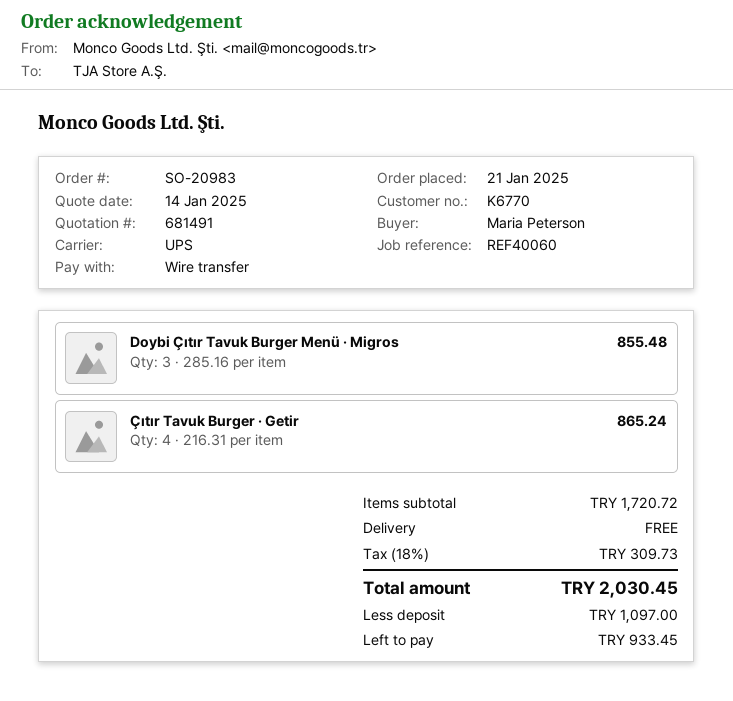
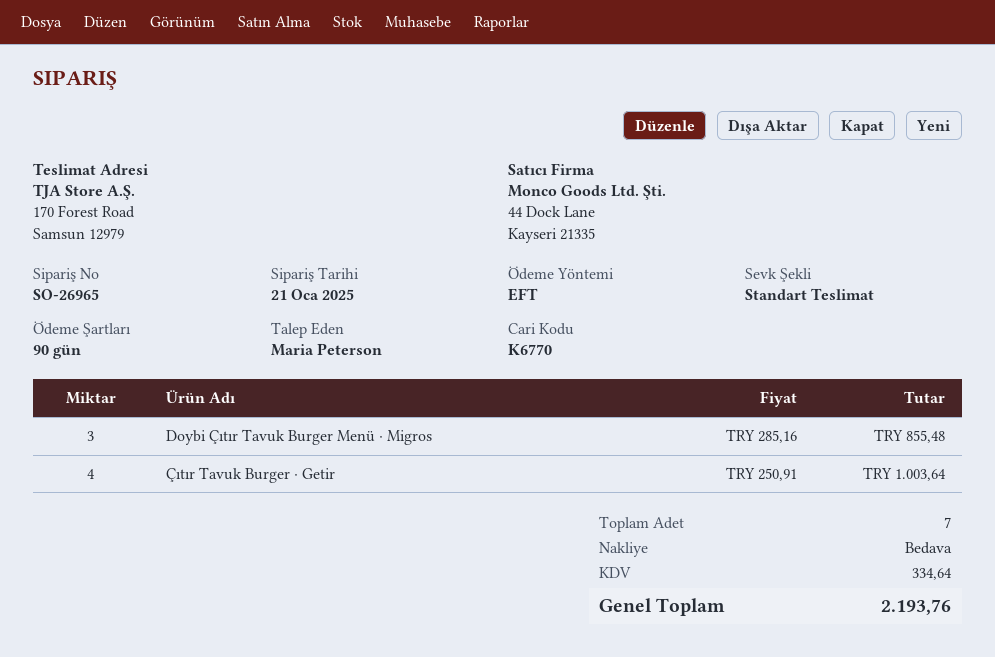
order number: SO-20983 -> SO-26965
shipping method: UPS -> standard
Çıtır Tavuk Burger · Getir: 4 x 216.31 = 865.24 -> 4 x 250.91 = 1003.64
tax: 309.73 -> 334.64
total: 2030.45 -> 2193.76

